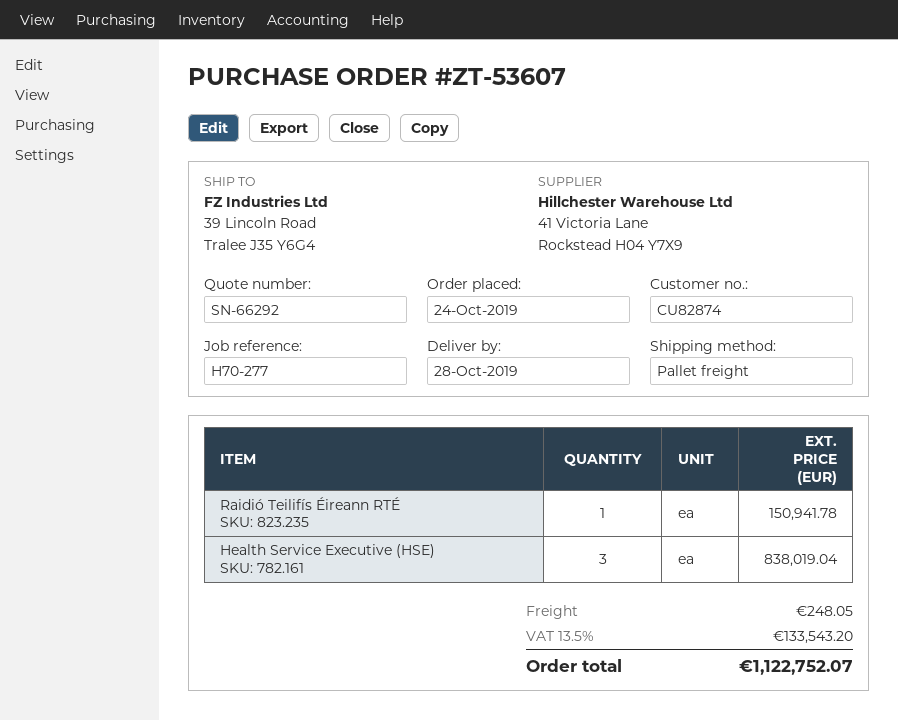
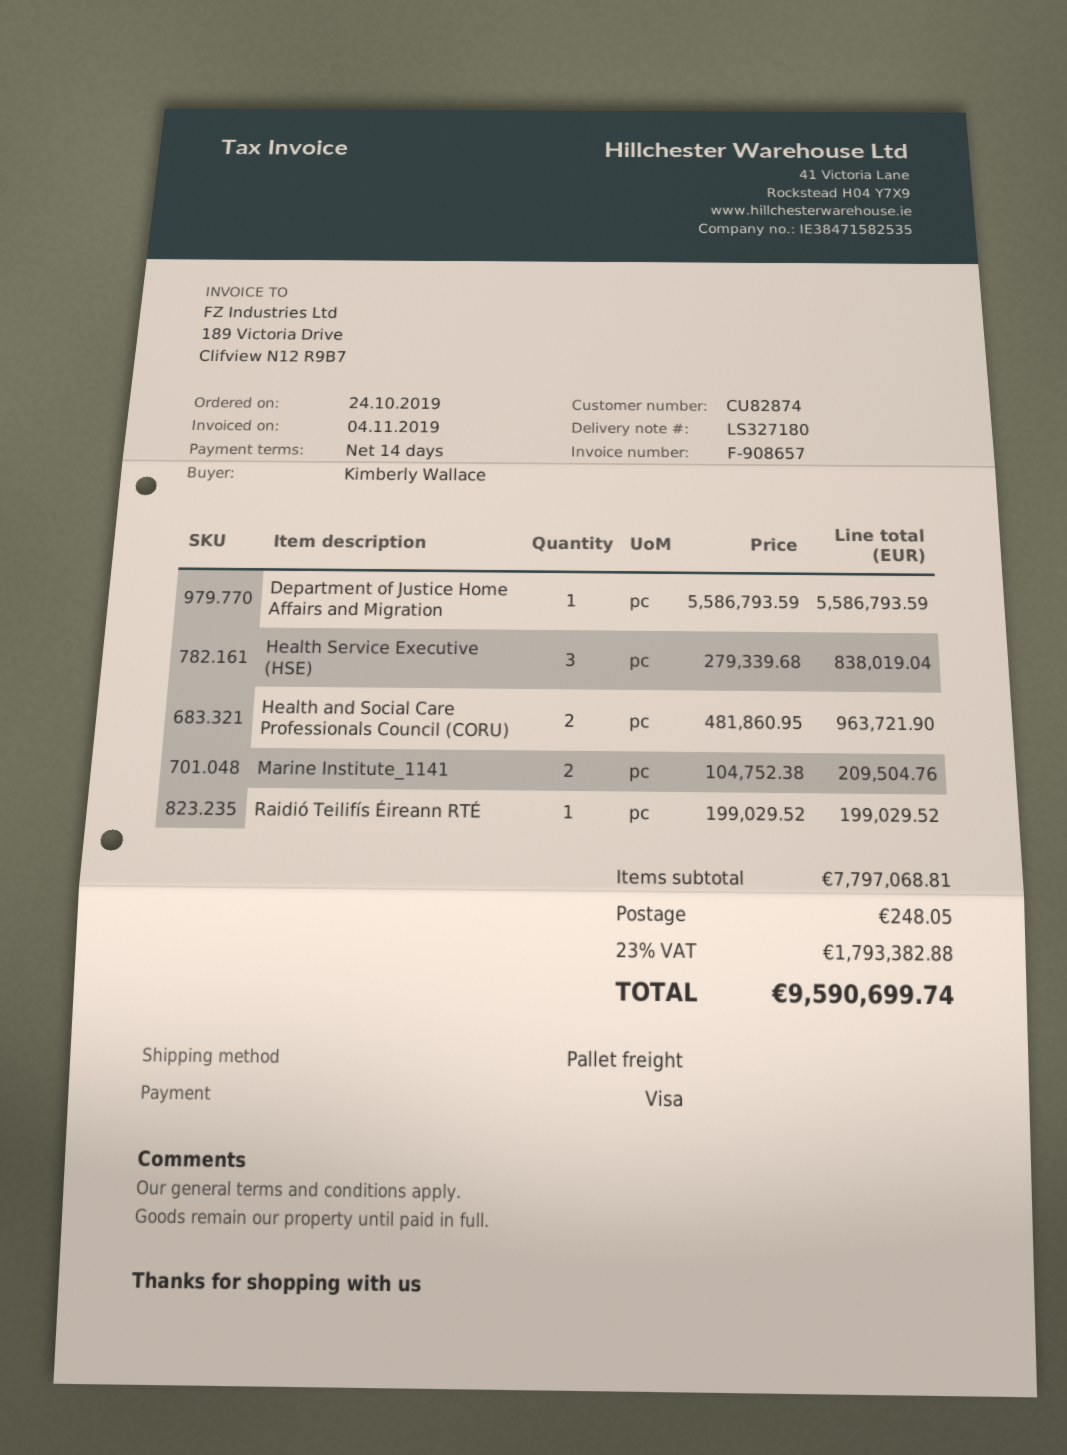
Raidió Teilifís Éireann RTÉ: 1 for 150941.78 -> 1 for 199029.52
Department of Justice Home Affairs and Migration: none -> 1 for 5586793.59
Health and Social Care Professionals Council (CORU): none -> 2 for 963721.90
Marine Institute_1141: none -> 2 for 209504.76
tax: 13.5% = 133543.20 -> 23% = 1793382.88
total: 1122752.07 -> 9590699.74

